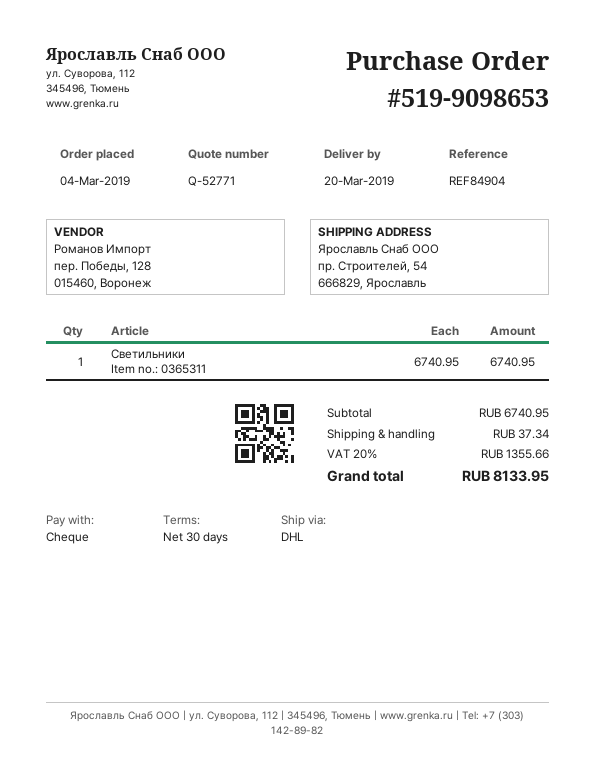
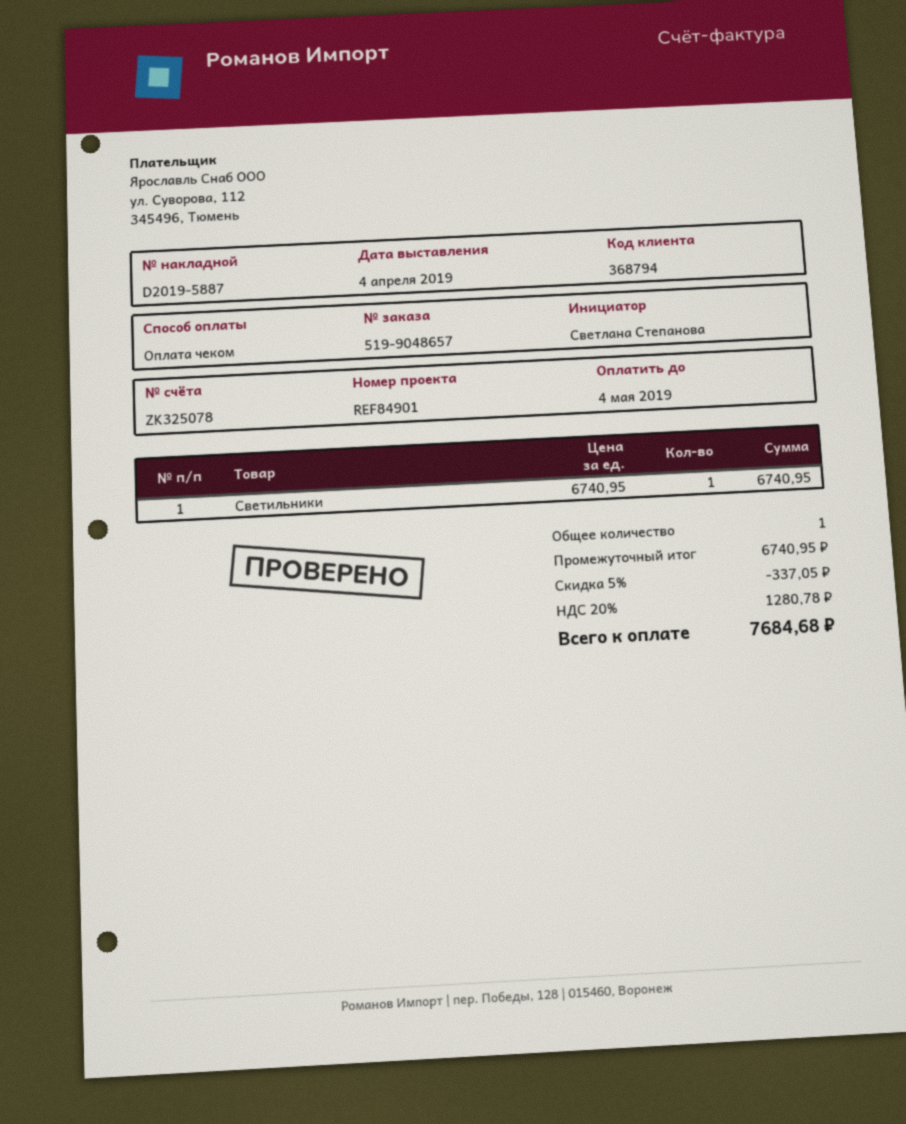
order number: 519-9098653 -> 519-9048657
reference: REF84904 -> REF84901
discount: none -> 5% = 337.05
shipping: 37.34 -> none
tax: 20% = 1355.66 -> 20% = 1280.78
total: 8133.95 -> 7684.68

